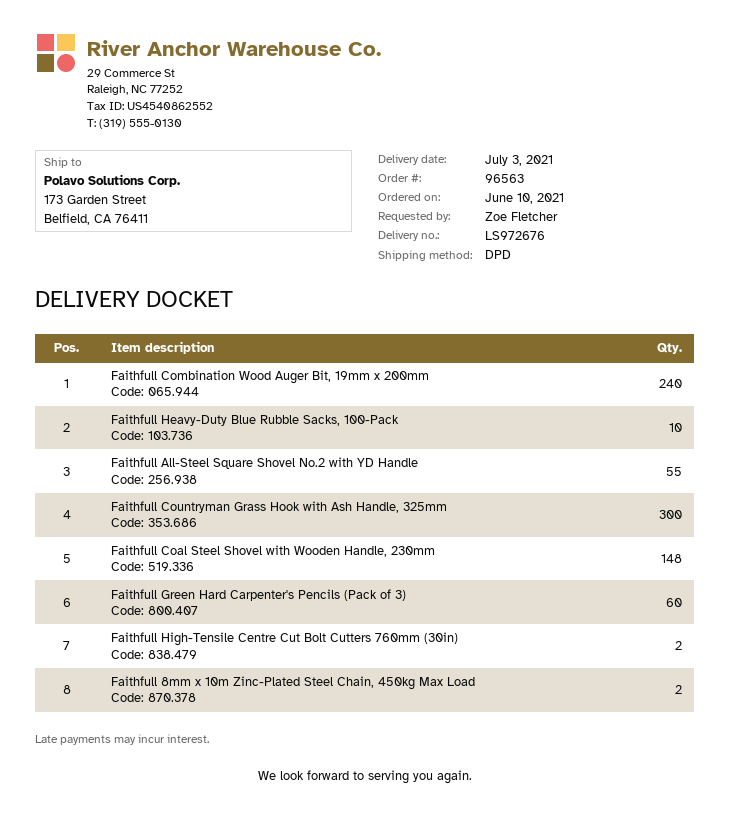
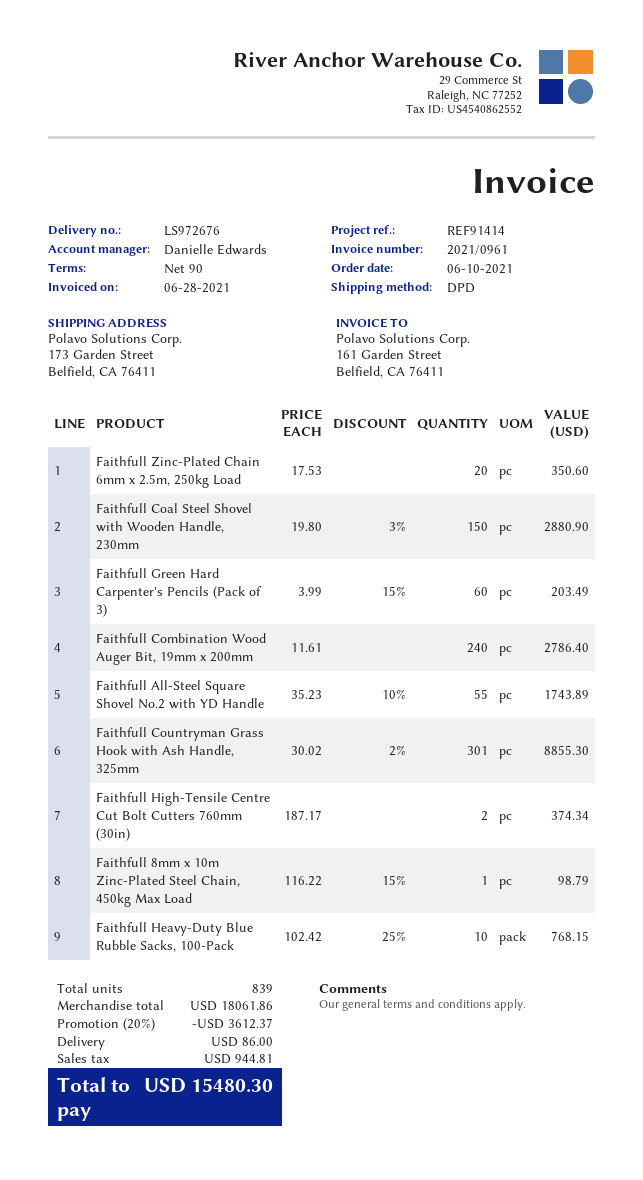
Faithfull Countryman Grass Hook with Ash Handle, 325mm: 300 -> 301
Faithfull Coal Steel Shovel with Wooden Handle, 230mm: 148 -> 150
Faithfull 8mm x 10m Zinc-Plated Steel Chain, 450kg Max Load: 2 -> 1
Faithfull Zinc-Plated Chain 6mm x 2.5m, 250kg Load: none -> 20

